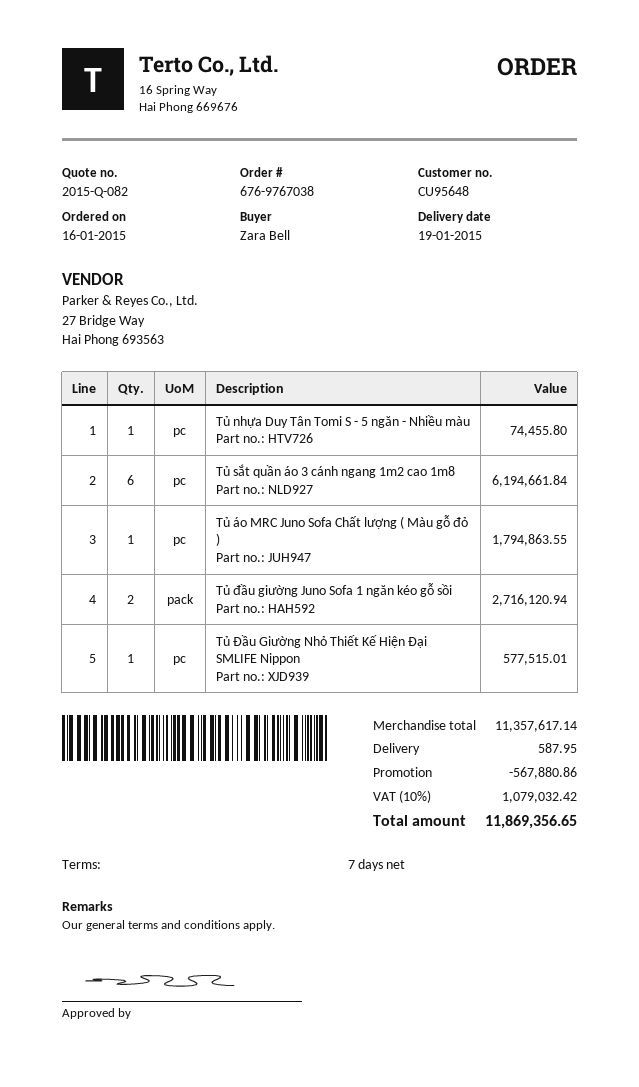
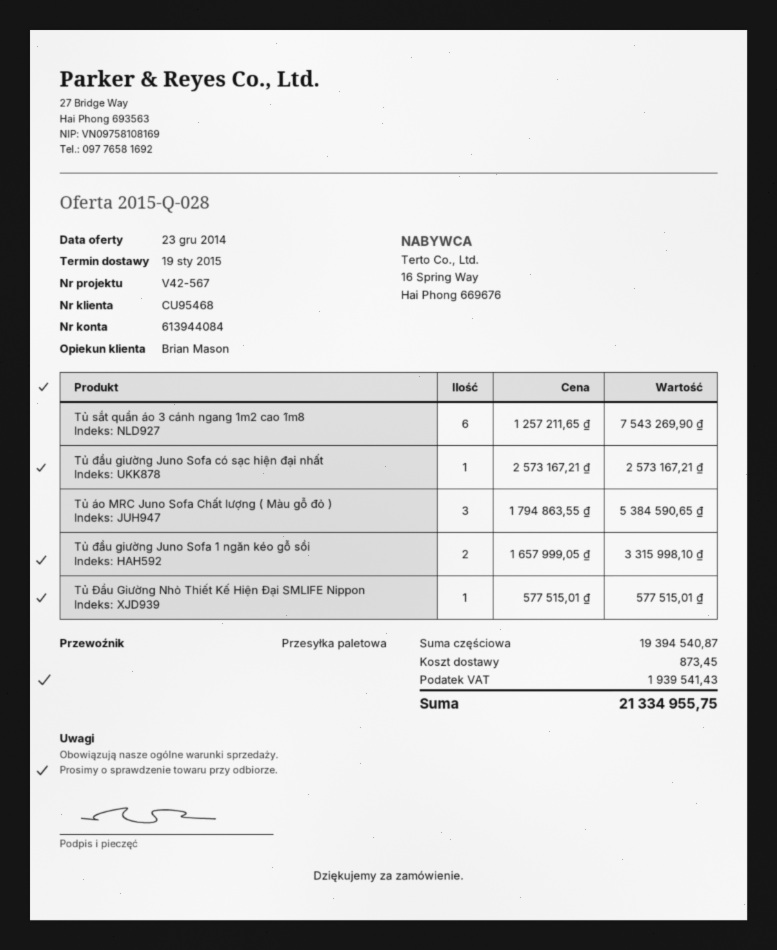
quote number: 2015-Q-082 -> 2015-Q-028
customer number: CU95648 -> CU95468
Tủ nhựa Duy Tân Tomi S - 5 ngăn - Nhiều màu: 1 for 74455.80 -> none
Tủ sắt quần áo 3 cánh ngang 1m2 cao 1m8: 6 for 6194661.84 -> 6 for 7543269.90
Tủ áo MRC Juno Sofa Chất lượng ( Màu gỗ đỏ ): 1 for 1794863.55 -> 3 for 5384590.65
Tủ đầu giường Juno Sofa 1 ngăn kéo gỗ sồi: 2 for 2716120.94 -> 2 for 3315998.10
Tủ đầu giường Juno Sofa có sạc hiện đại nhất: none -> 1 for 2573167.21
subtotal: 11357617.14 -> 19394540.87
discount: 567880.86 -> none
shipping: 587.95 -> 873.45
tax: 1079032.42 -> 1939541.43
total: 11869356.65 -> 21334955.75

